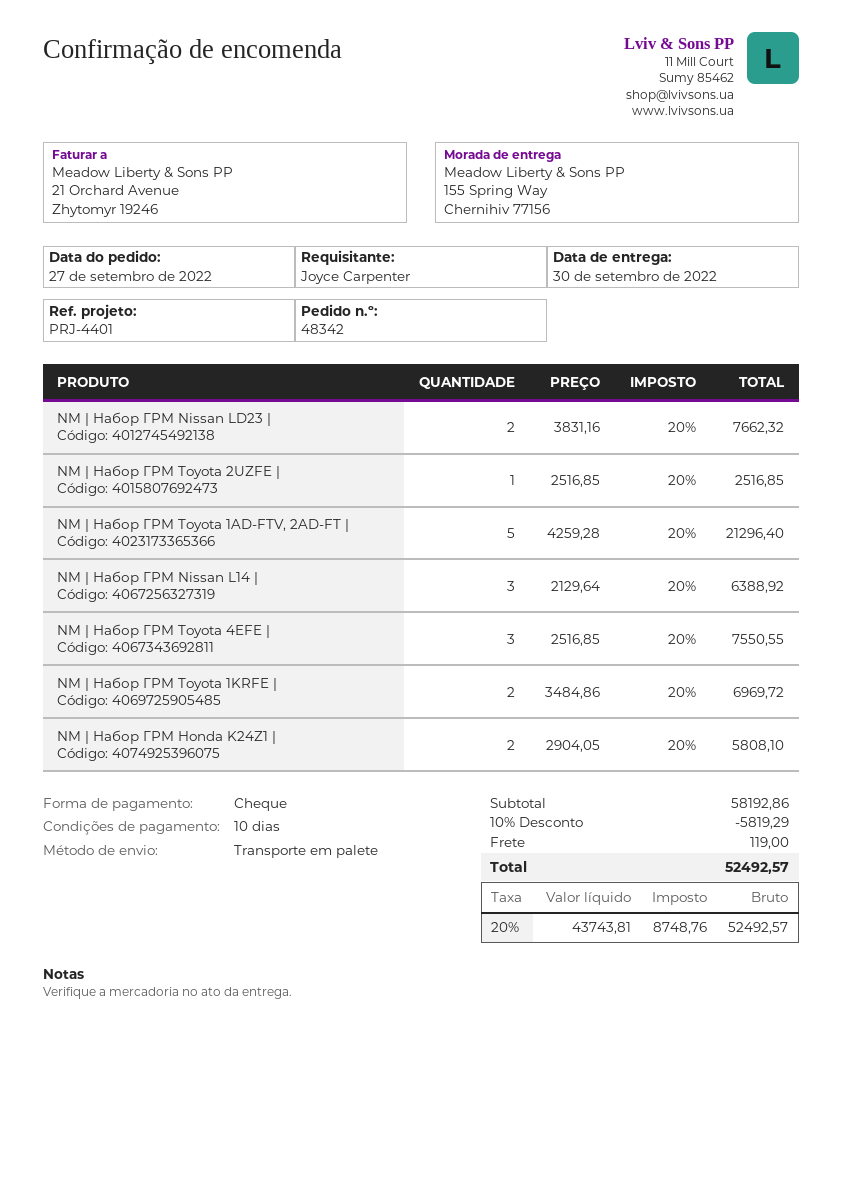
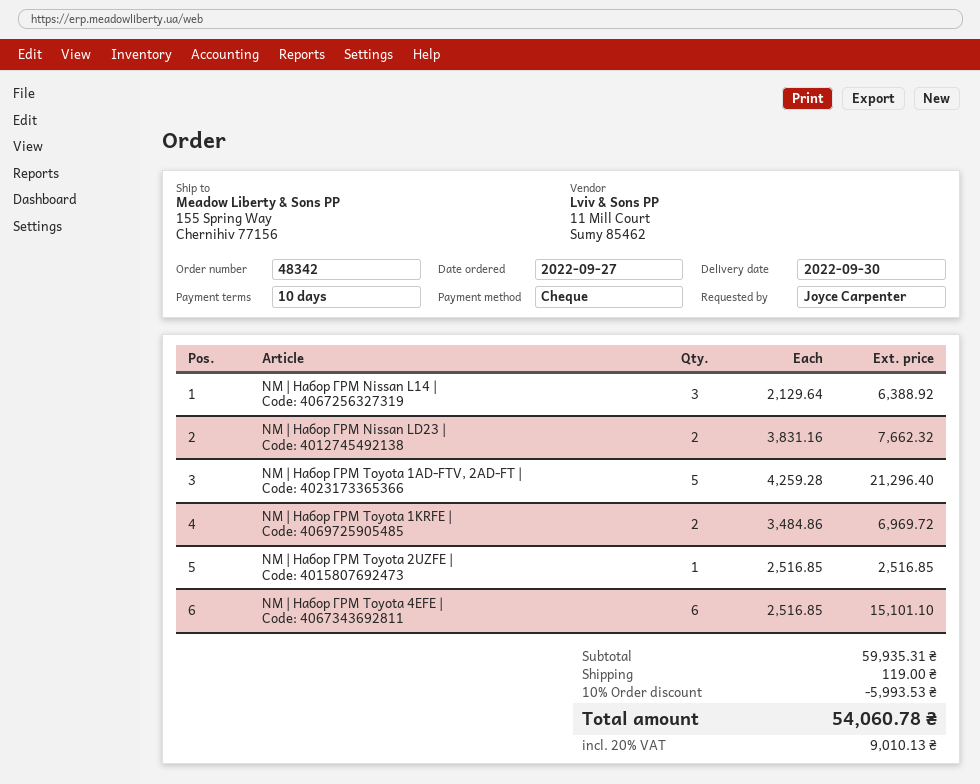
NM | Набор ГРМ Toyota 4EFE |: 3 x 2516.85 = 7550.55 -> 6 x 2516.85 = 15101.10
NM | Набор ГРМ Honda K24Z1 |: 2 x 2904.05 = 5808.10 -> none
subtotal: 58192.86 -> 59935.31
discount: 10% = 5819.29 -> 10% = 5993.53
tax: 20% = 8748.76 -> 20% = 9010.13
total: 52492.57 -> 54060.78

